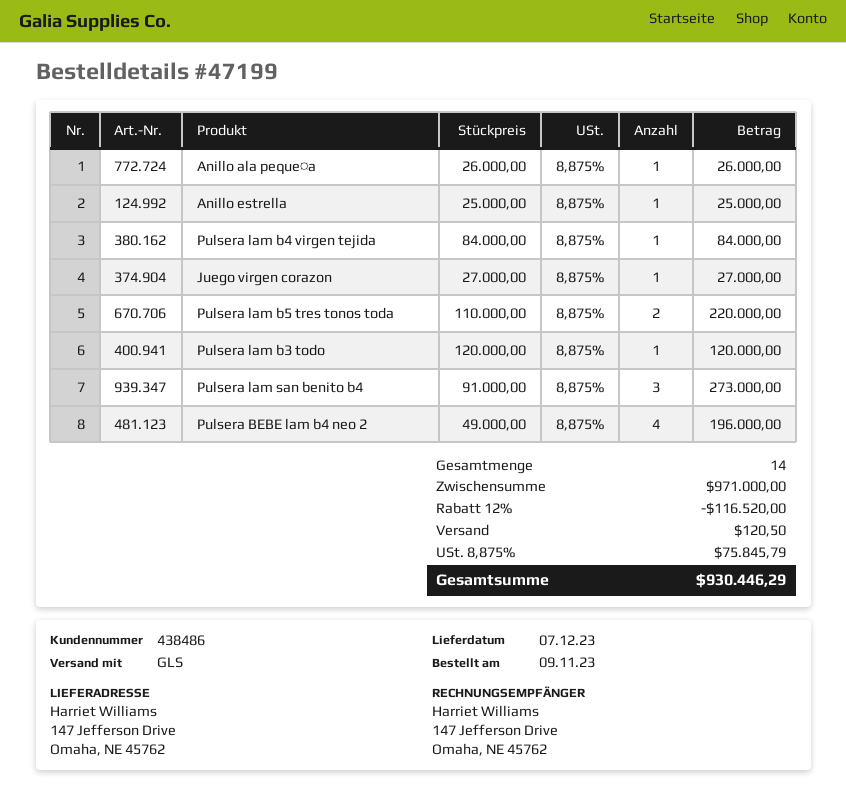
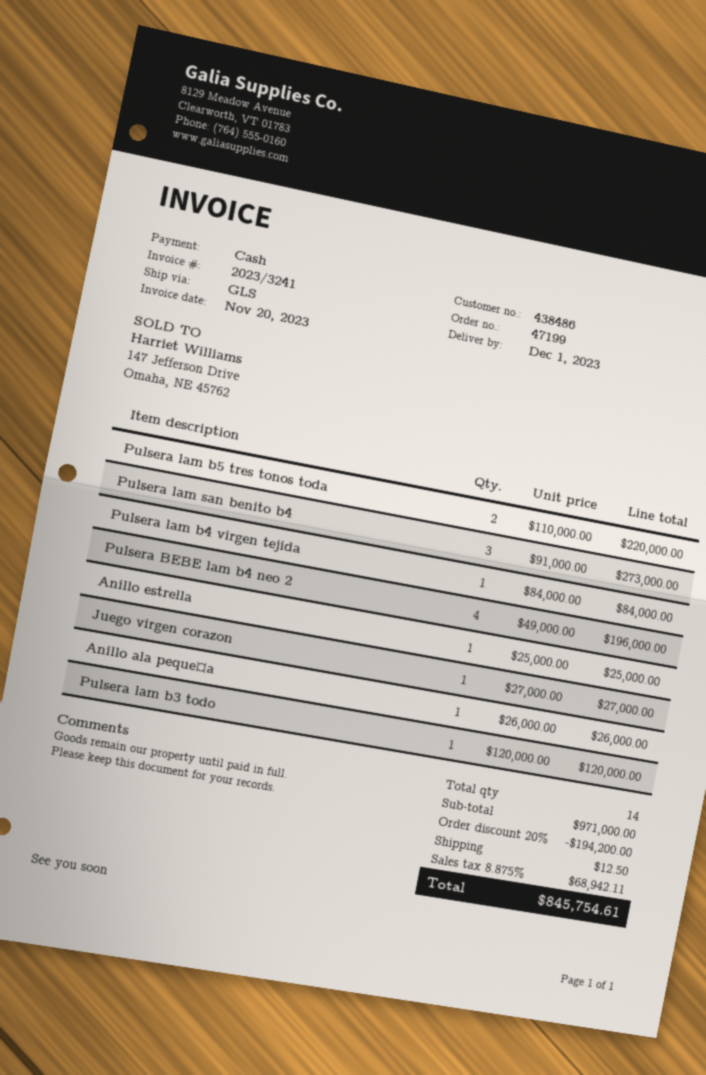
delivery date: 2023-12-07 -> 2023-12-01
discount: 12% = 116520.00 -> 20% = 194200.00
shipping: 120.50 -> 12.50
tax: 8.875% = 75845.79 -> 8.875% = 68942.11
total: 930446.29 -> 845754.61

